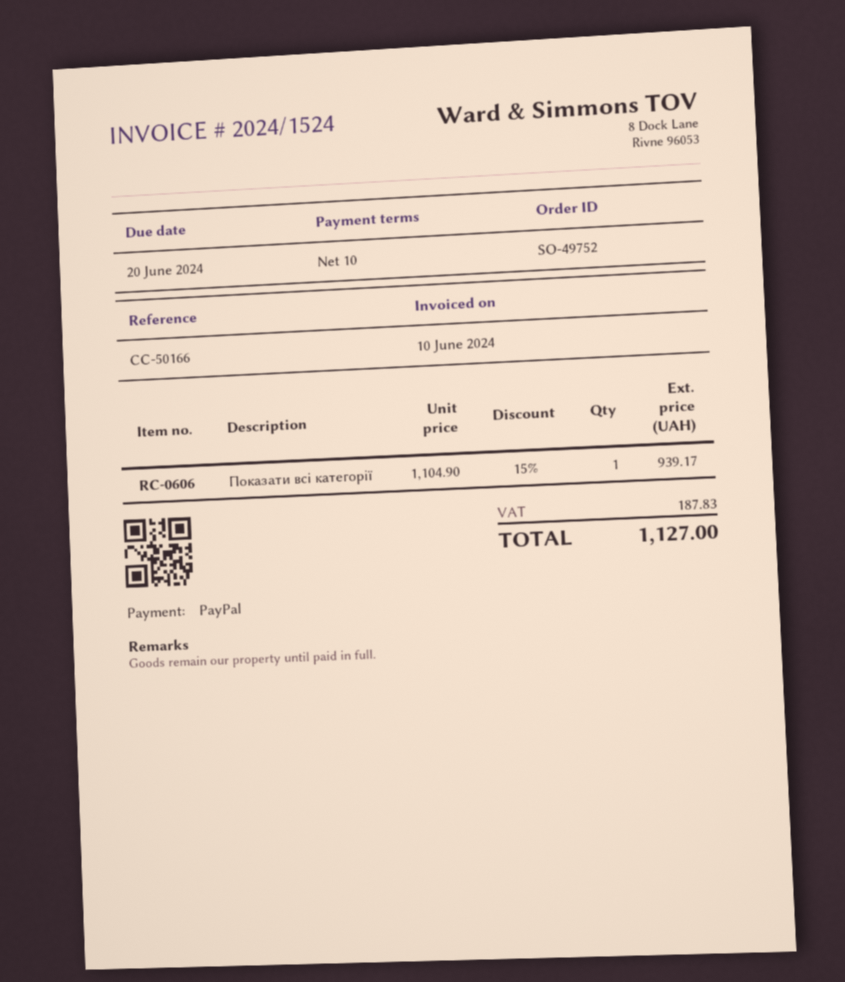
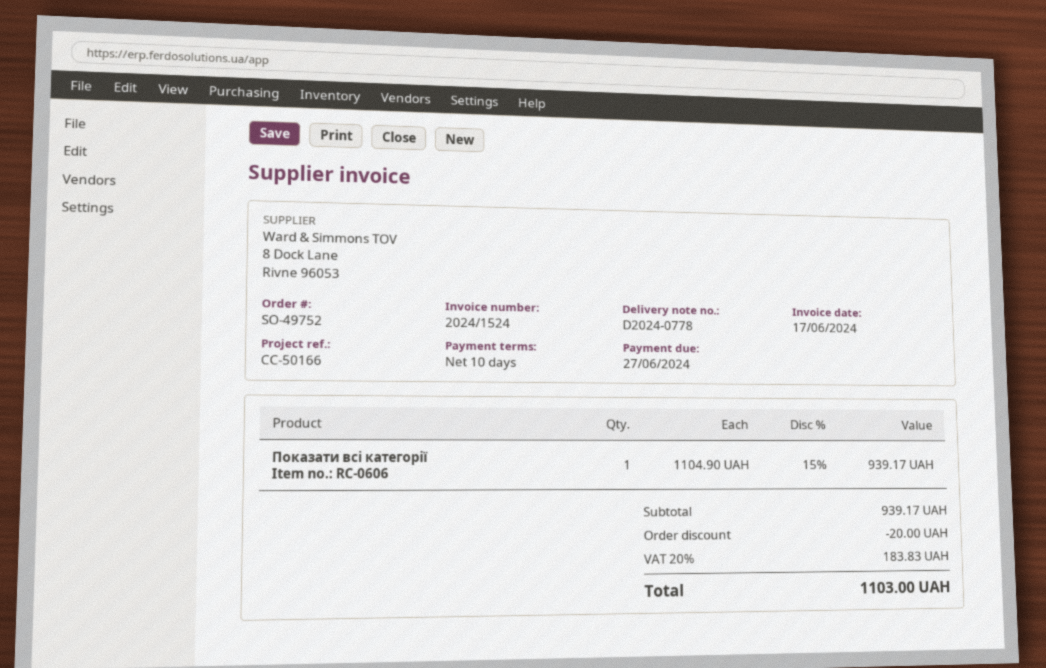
invoice date: 2024-06-10 -> 2024-06-17
due date: 2024-06-20 -> 2024-06-27
discount: none -> 20.00
tax: 187.83 -> 183.83
total: 1127.00 -> 1103.00

